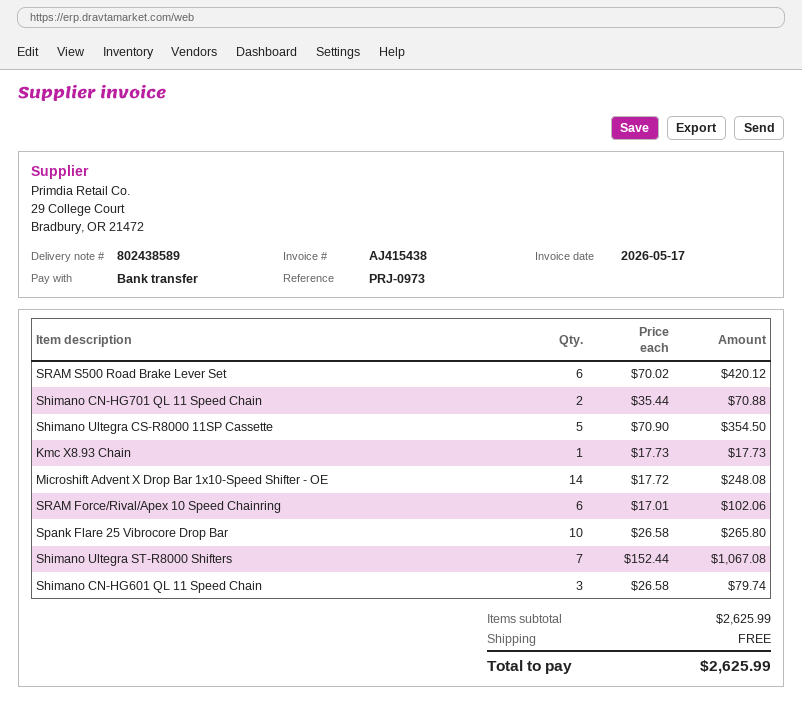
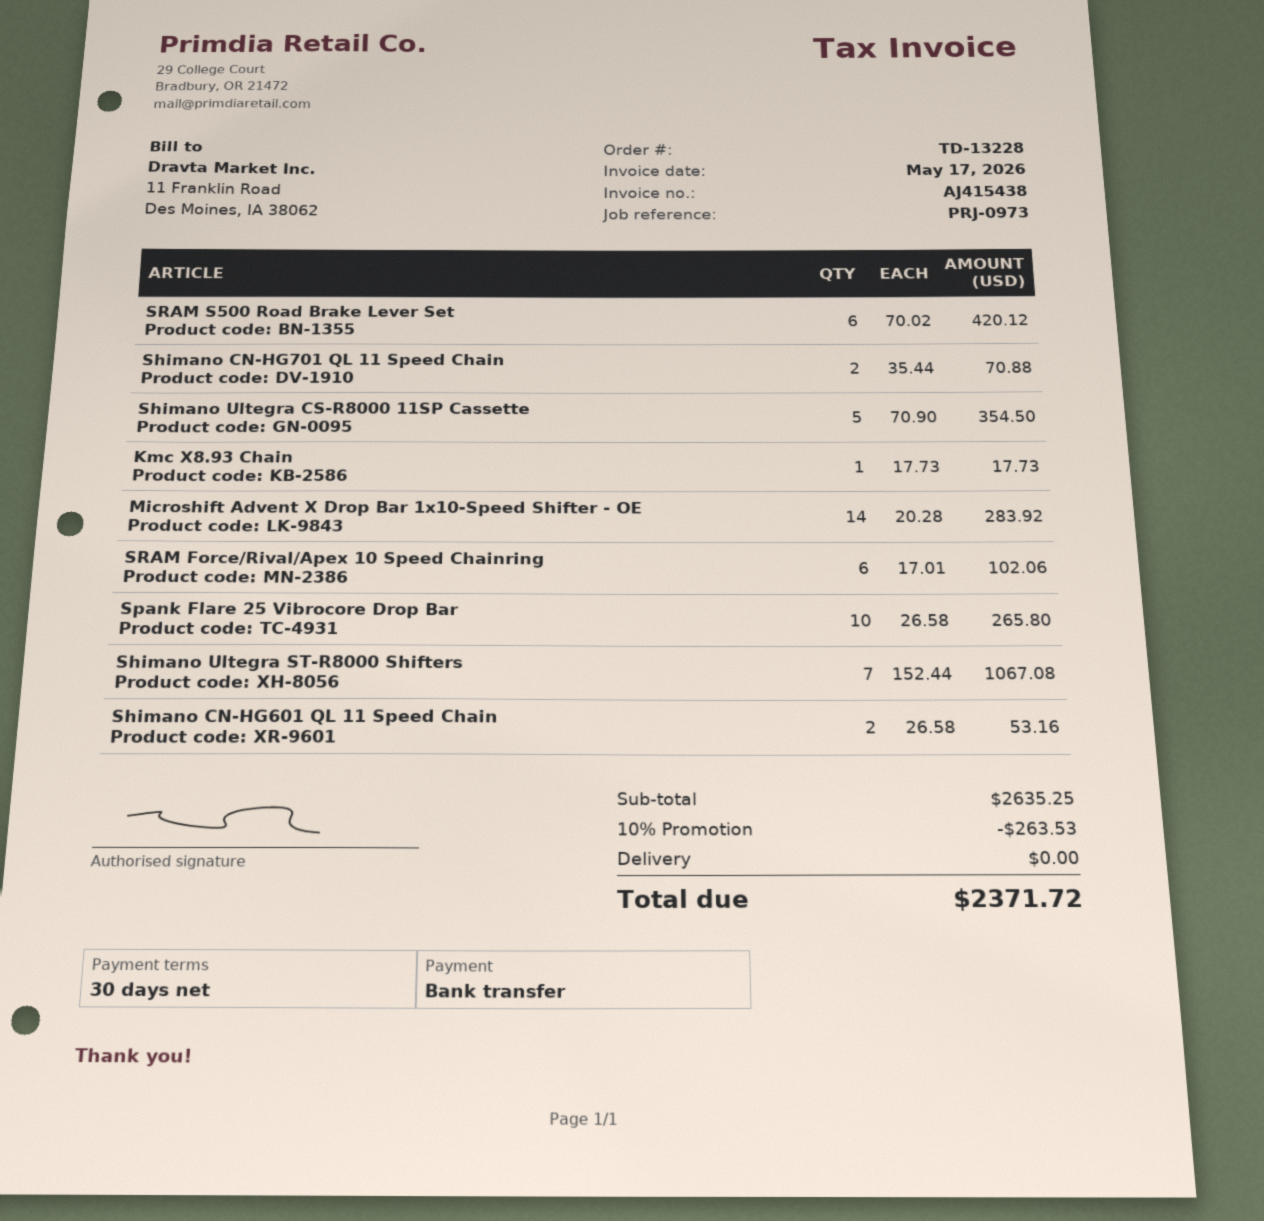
Microshift Advent X Drop Bar 1x10-Speed Shifter - OE: 14 x 17.72 = 248.08 -> 14 x 20.28 = 283.92
Shimano CN-HG601 QL 11 Speed Chain: 3 x 26.58 = 79.74 -> 2 x 26.58 = 53.16
subtotal: 2625.99 -> 2635.25
discount: none -> 10% = 263.53
total: 2625.99 -> 2371.72

